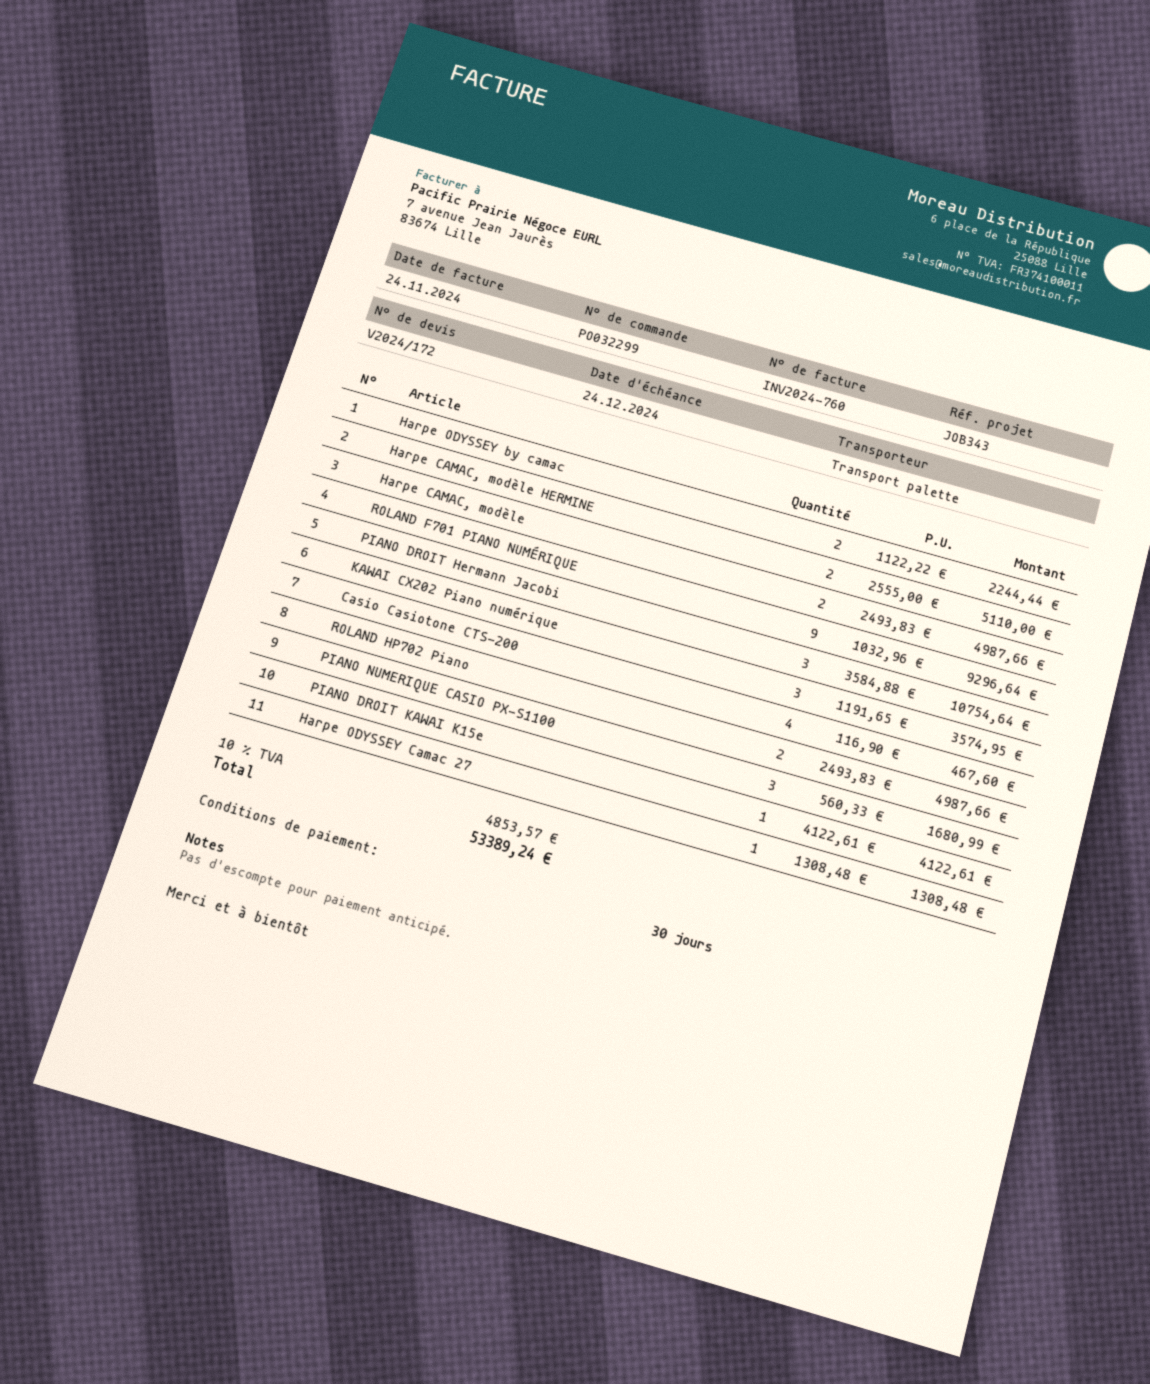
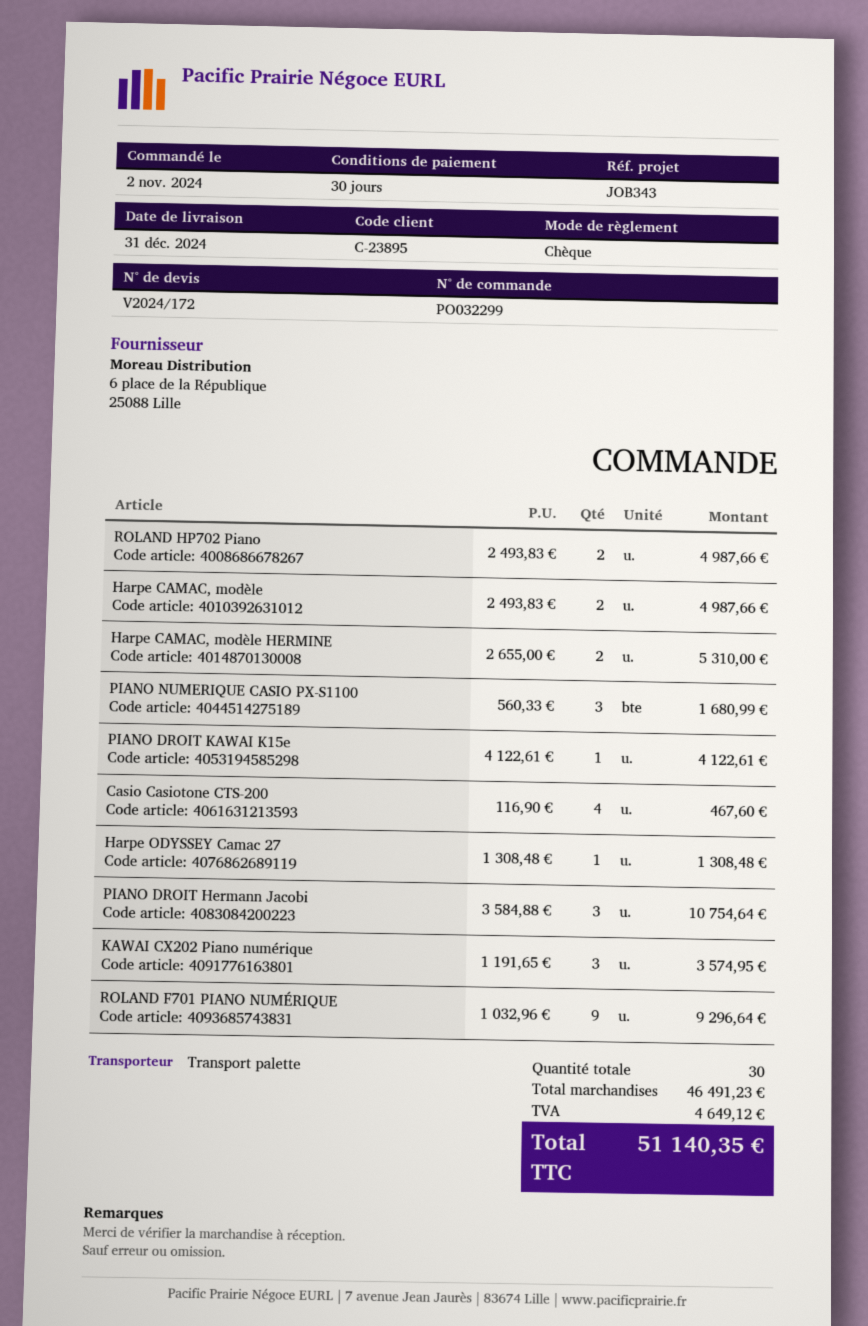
Harpe ODYSSEY by camac: 2 x 1122.22 = 2244.44 -> none
Harpe CAMAC, modèle HERMINE: 2 x 2555.00 = 5110.00 -> 2 x 2655.00 = 5310.00
tax: 4853.57 -> 4649.12
total: 53389.24 -> 51140.35

